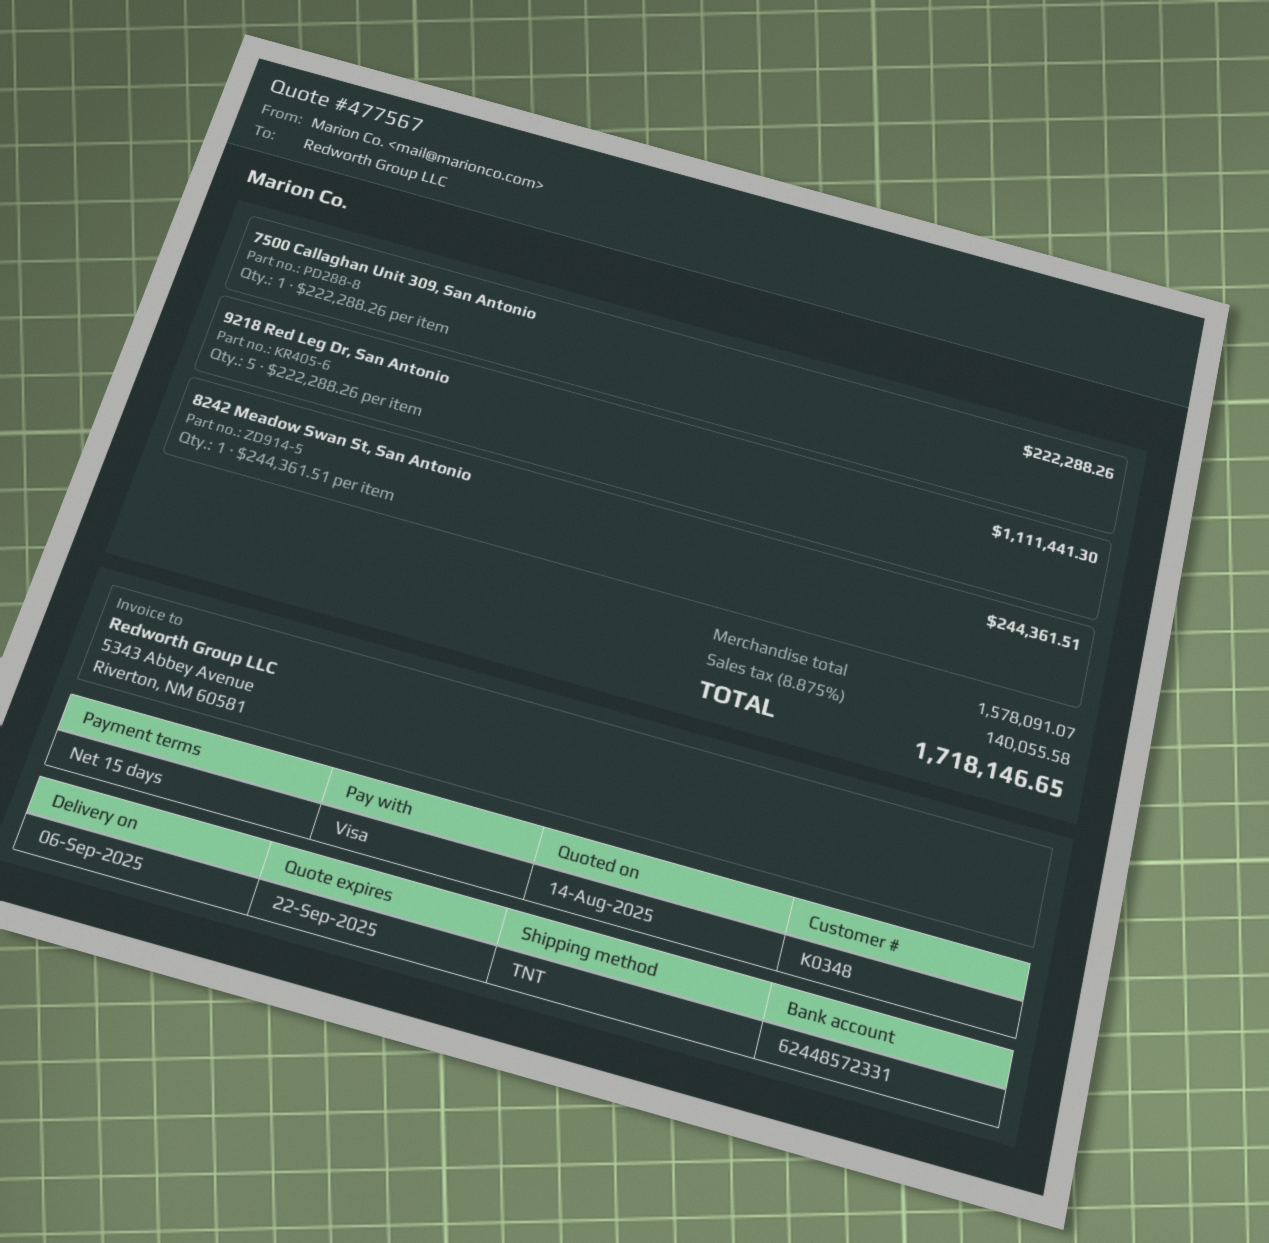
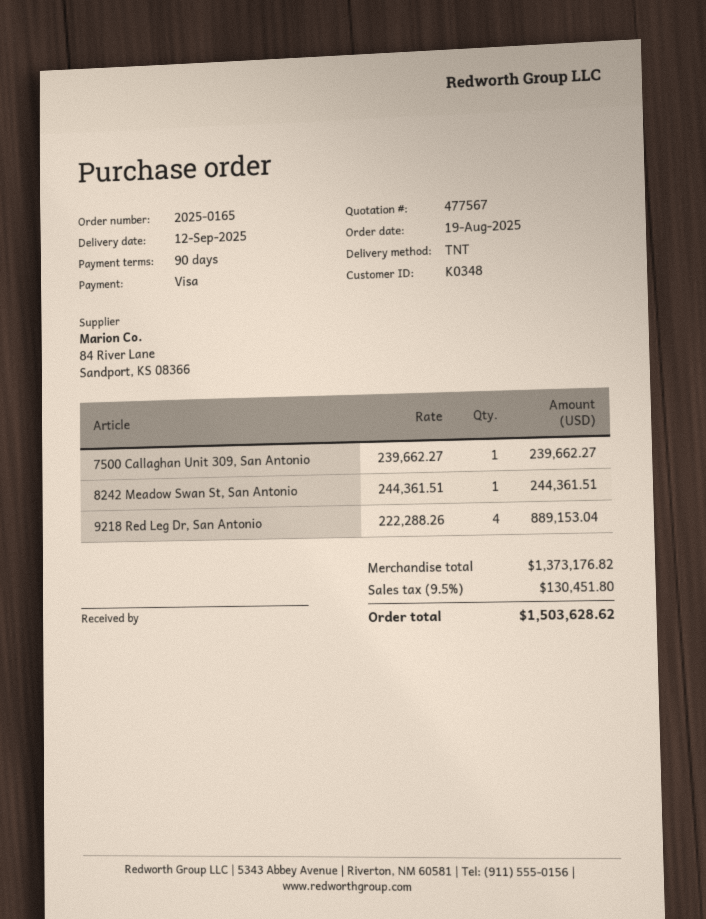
delivery date: 2025-09-06 -> 2025-09-12
payment terms: 15 days -> 90 days
7500 Callaghan Unit 309, San Antonio: 1 x 222288.26 = 222288.26 -> 1 x 239662.27 = 239662.27
9218 Red Leg Dr, San Antonio: 5 x 222288.26 = 1111441.30 -> 4 x 222288.26 = 889153.04
subtotal: 1578091.07 -> 1373176.82
tax: 8.875% = 140055.58 -> 9.5% = 130451.80
total: 1718146.65 -> 1503628.62

